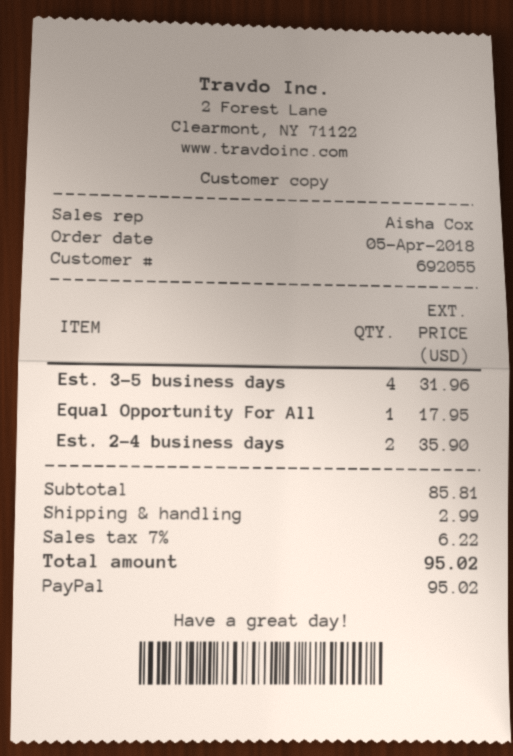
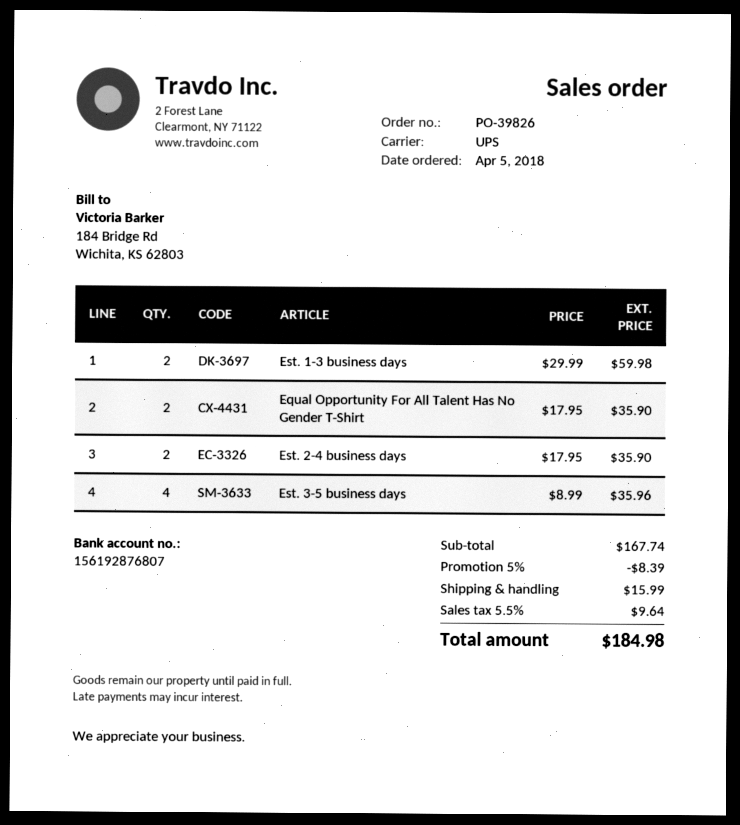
Est. 3-5 business days: 4 for 31.96 -> 4 for 35.96
Equal Opportunity For All: 1 for 17.95 -> 2 for 35.90
Est. 1-3 business days: none -> 2 for 59.98
subtotal: 85.81 -> 167.74
discount: none -> 5% = 8.39
shipping: 2.99 -> 15.99
tax: 7% = 6.22 -> 5.5% = 9.64
total: 95.02 -> 184.98

